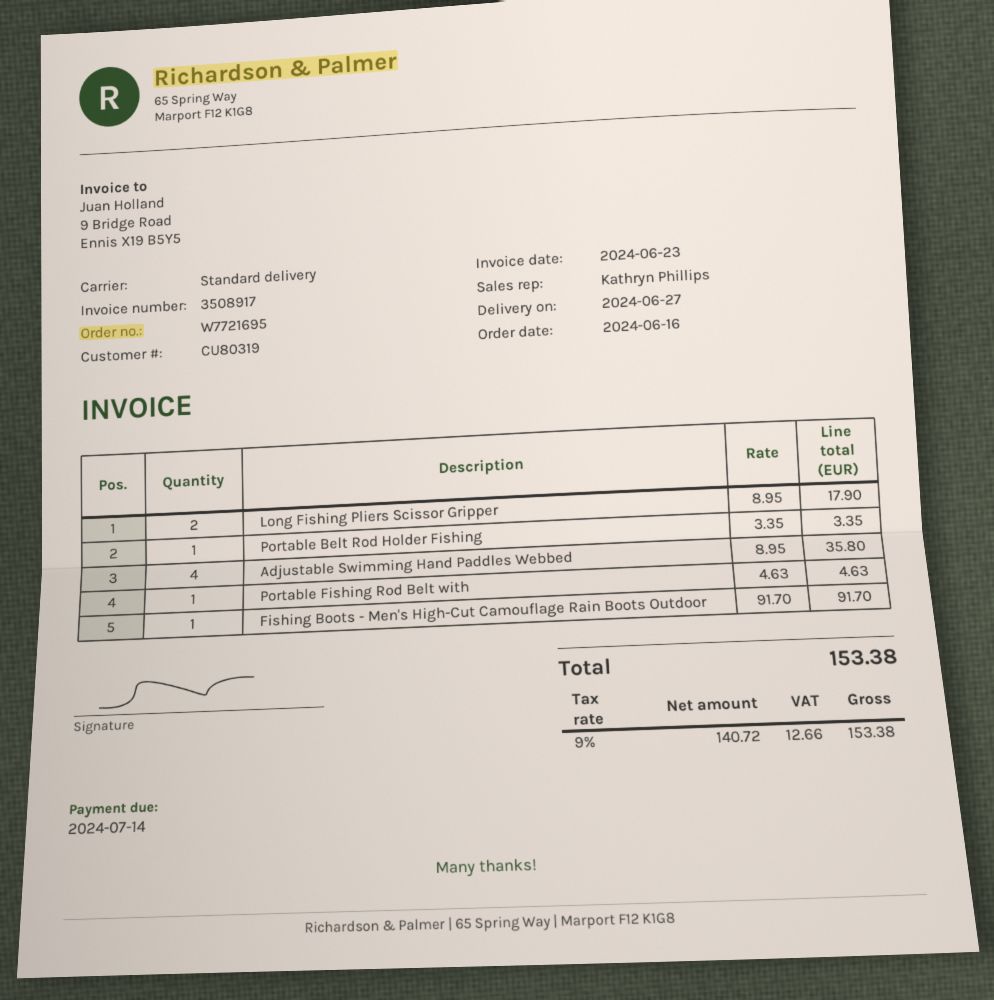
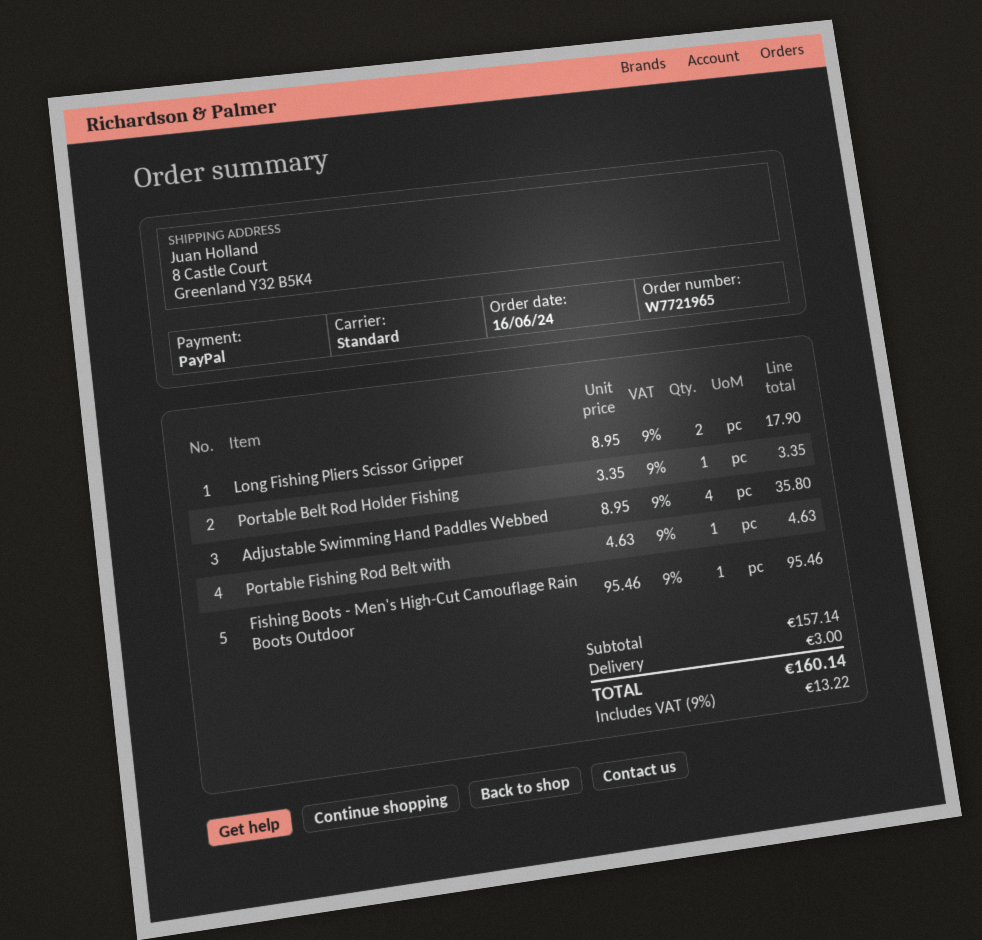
order number: W7721695 -> W7721965
Fishing Boots - Men's High-Cut Camouflage Rain Boots Outdoor: 1 x 91.70 = 91.70 -> 1 x 95.46 = 95.46
shipping: none -> 3.00
tax: 9% = 12.66 -> 9% = 13.22
total: 153.38 -> 160.14

